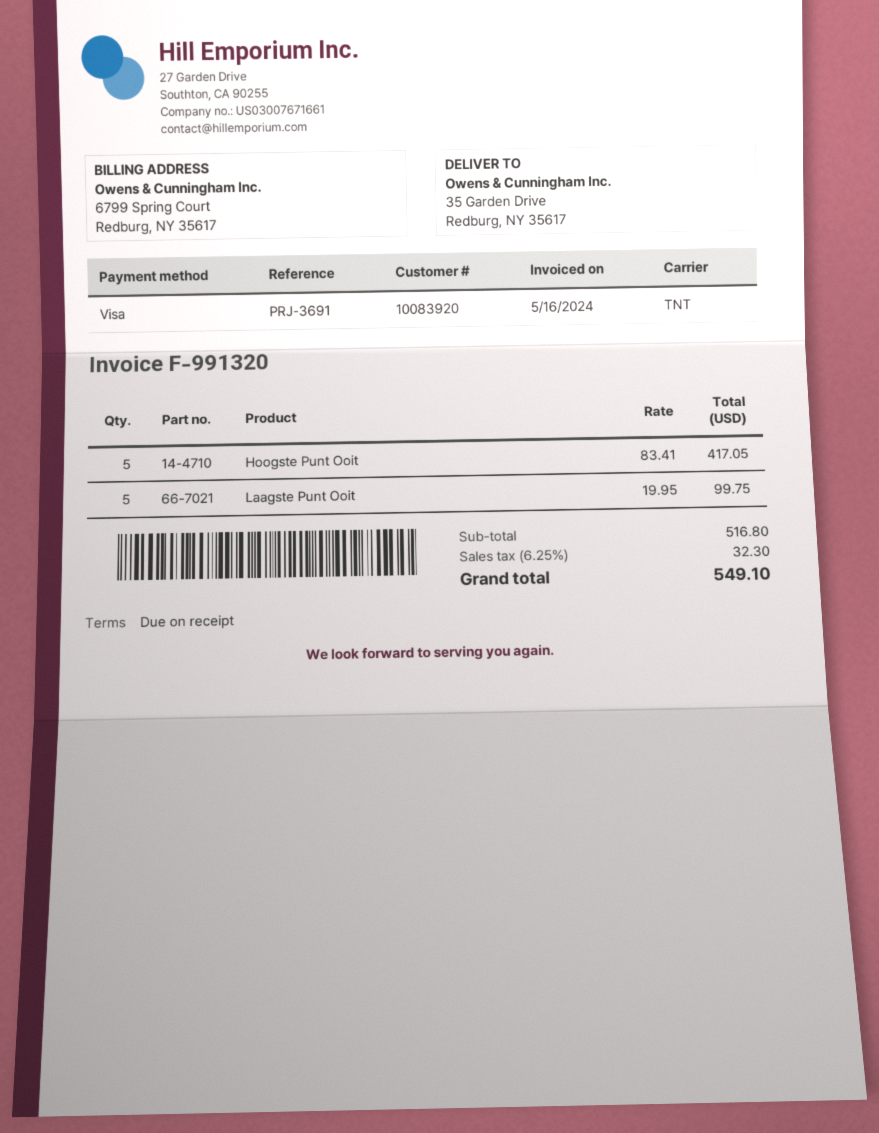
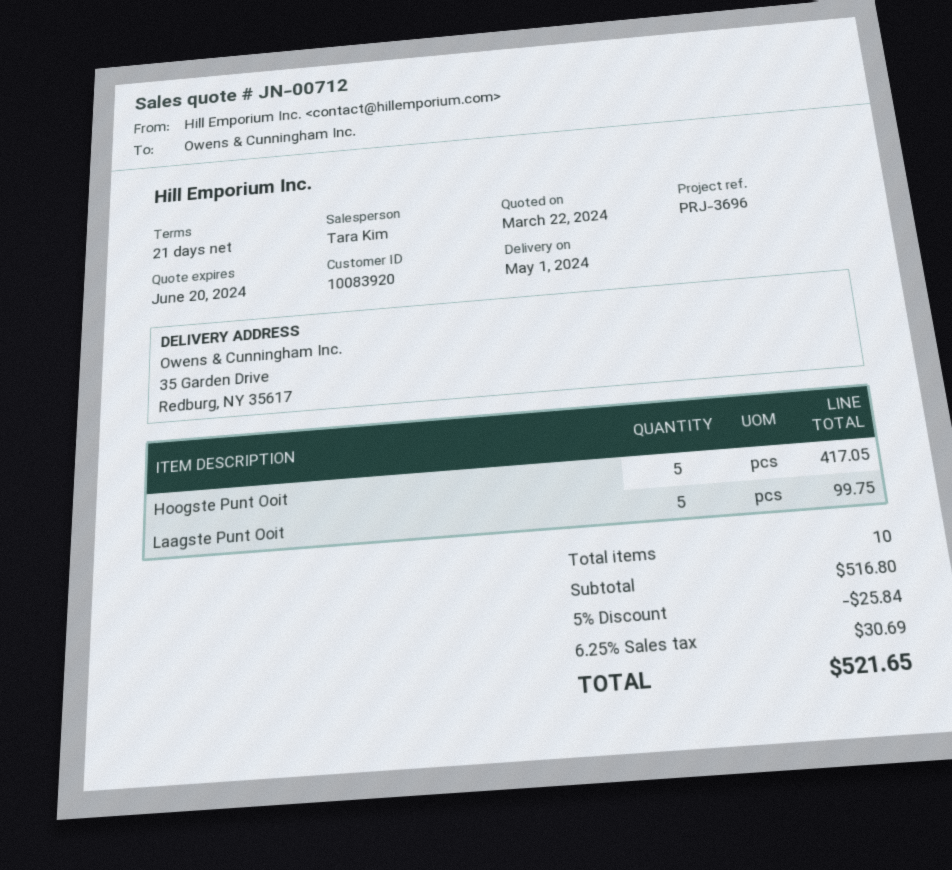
payment terms: on receipt -> 21 days
reference: PRJ-3691 -> PRJ-3696
discount: none -> 5% = 25.84
tax: 6.25% = 32.30 -> 6.25% = 30.69
total: 549.10 -> 521.65

